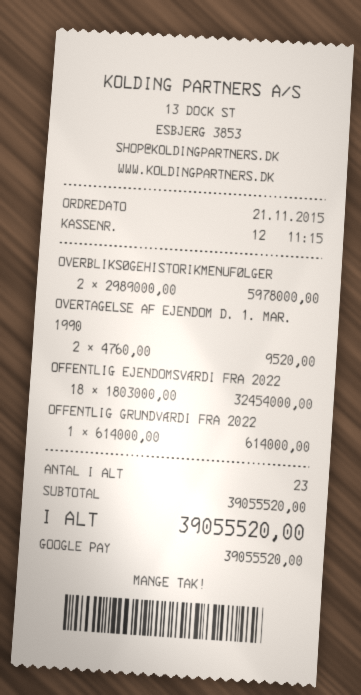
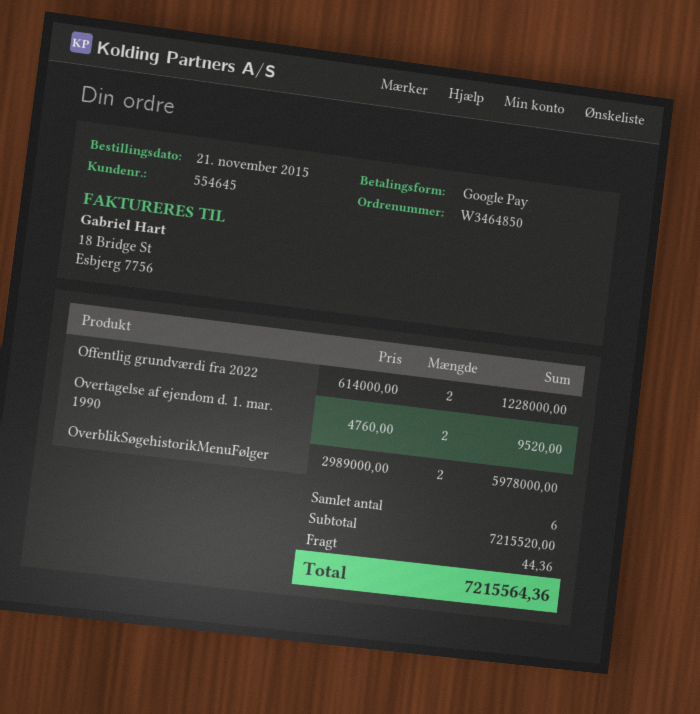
OFFENTLIG EJENDOMSVÆRDI FRA 2022: 18 x 1803000.00 = 32454000.00 -> none
OFFENTLIG GRUNDVÆRDI FRA 2022: 1 x 614000.00 = 614000.00 -> 2 x 614000.00 = 1228000.00
total quantity: 23 -> 6
subtotal: 39055520.00 -> 7215520.00
shipping: none -> 44.36
total: 39055520.00 -> 7215564.36

